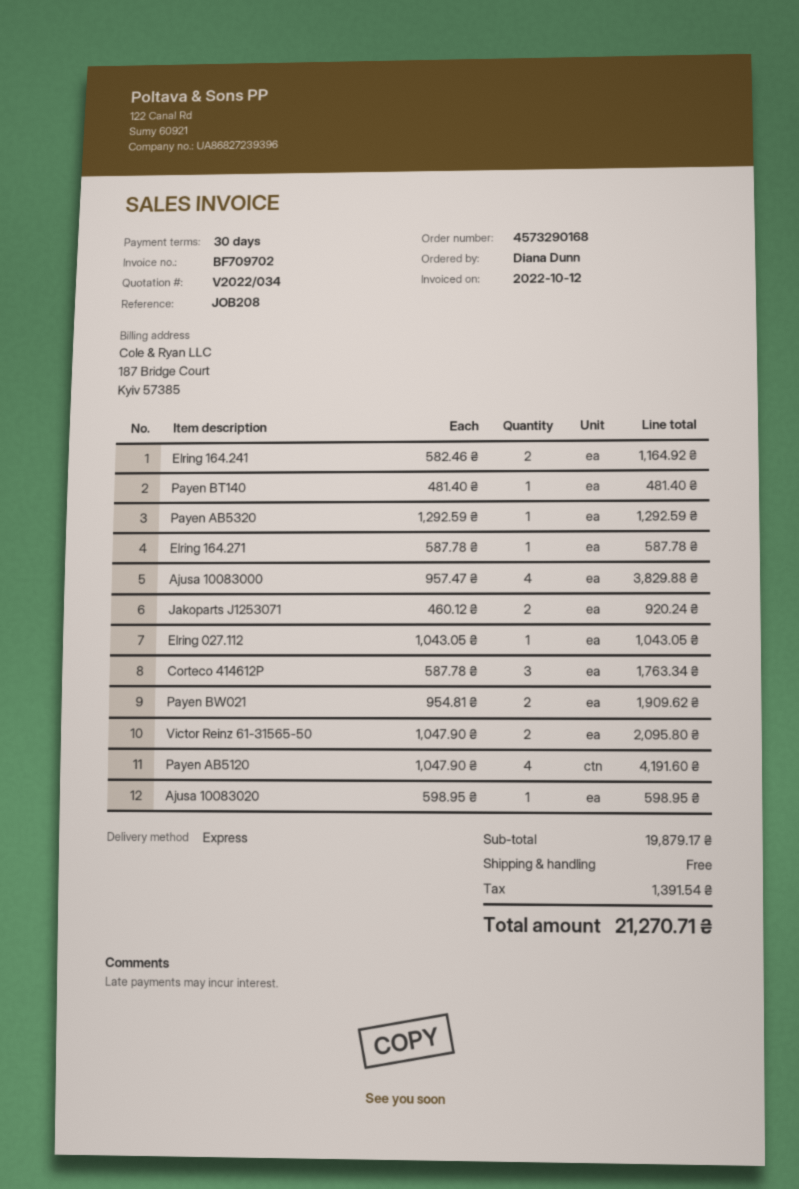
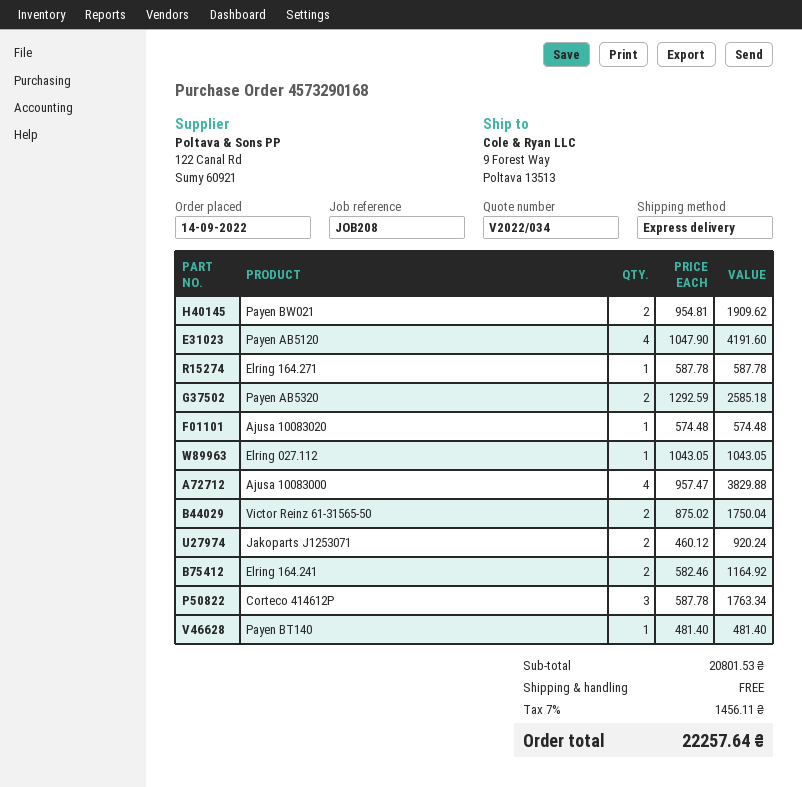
Payen AB5320: 1 x 1292.59 = 1292.59 -> 2 x 1292.59 = 2585.18
Victor Reinz 61-31565-50: 2 x 1047.90 = 2095.80 -> 2 x 875.02 = 1750.04
Ajusa 10083020: 1 x 598.95 = 598.95 -> 1 x 574.48 = 574.48
subtotal: 19879.17 -> 20801.53
tax: 1391.54 -> 1456.11
total: 21270.71 -> 22257.64

